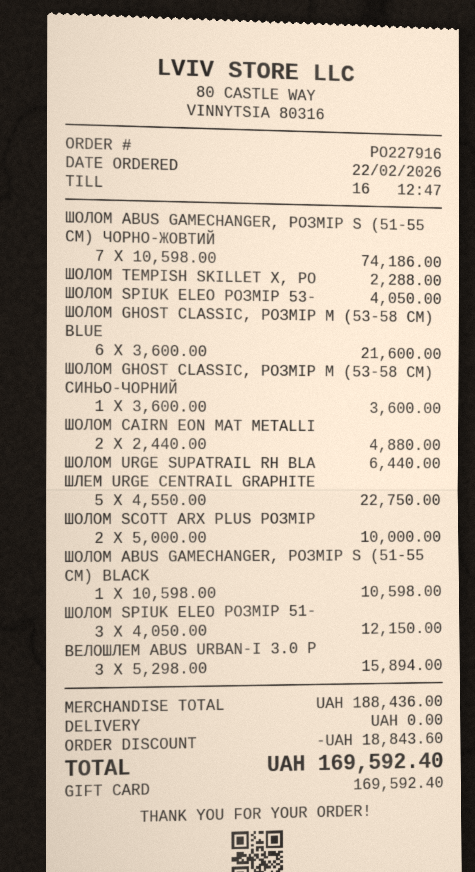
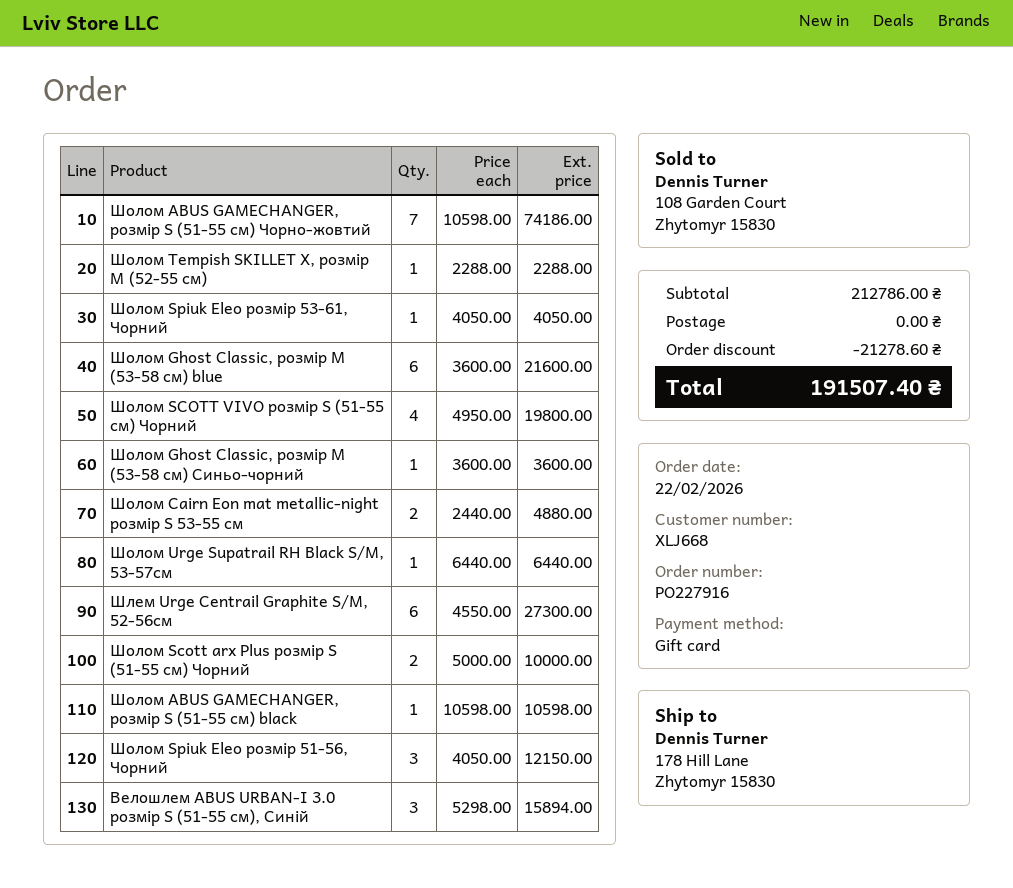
ШЛЕМ URGE CENTRAIL GRAPHITE: 5 x 4550.00 = 22750.00 -> 6 x 4550.00 = 27300.00
Шолом SCOTT VIVO розмір S (51-55 см) Чорний: none -> 4 x 4950.00 = 19800.00
subtotal: 188436.00 -> 212786.00
discount: 18843.60 -> 21278.60
total: 169592.40 -> 191507.40

